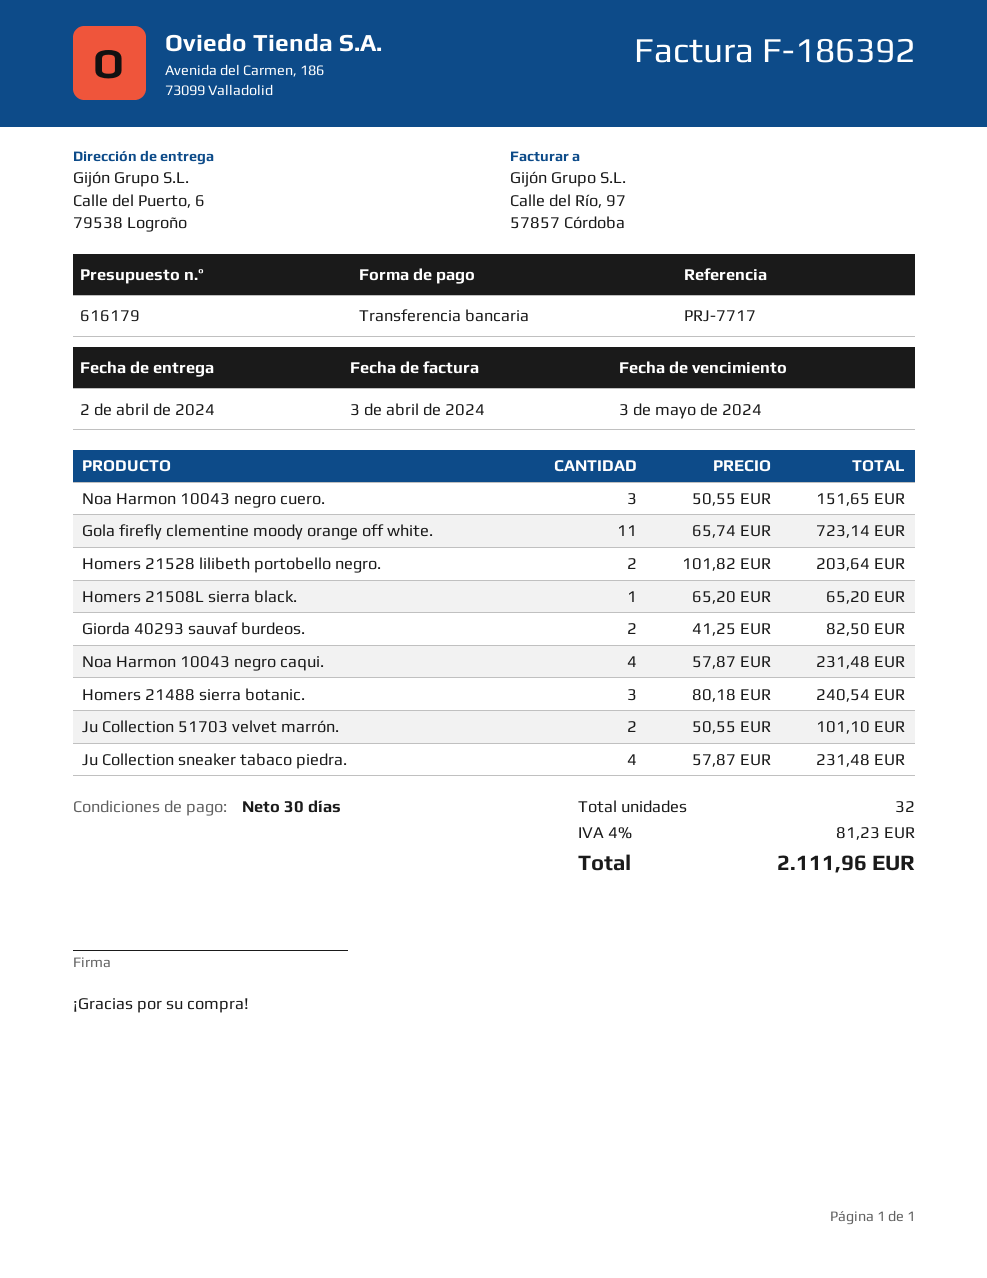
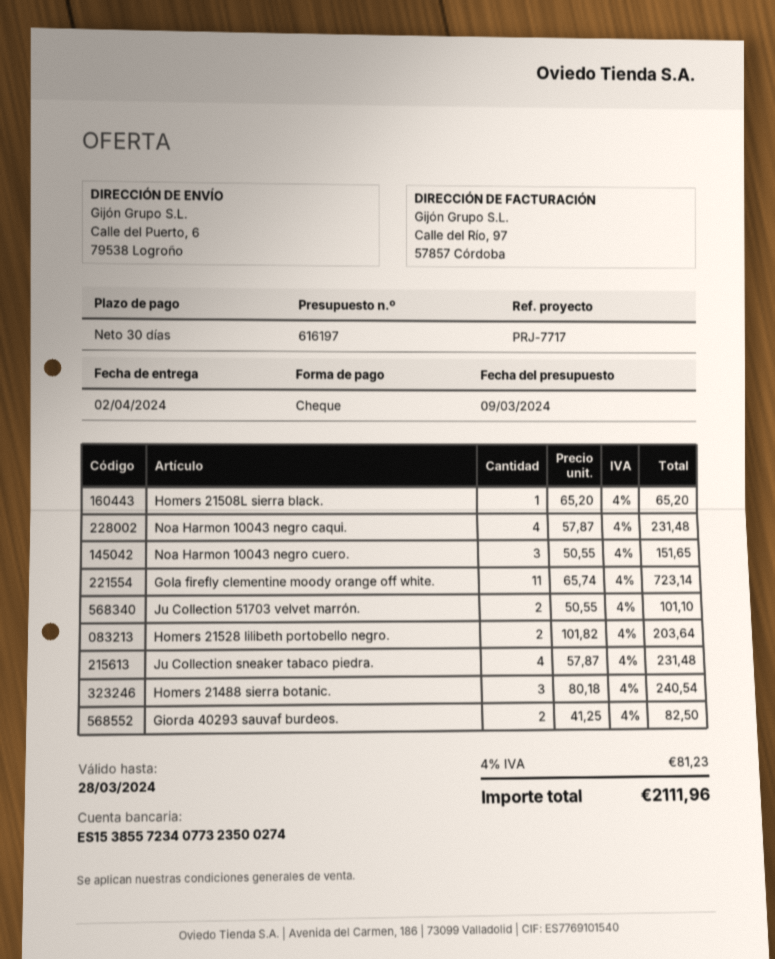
quote number: 616179 -> 616197
payment method: bank transfer -> cheque

